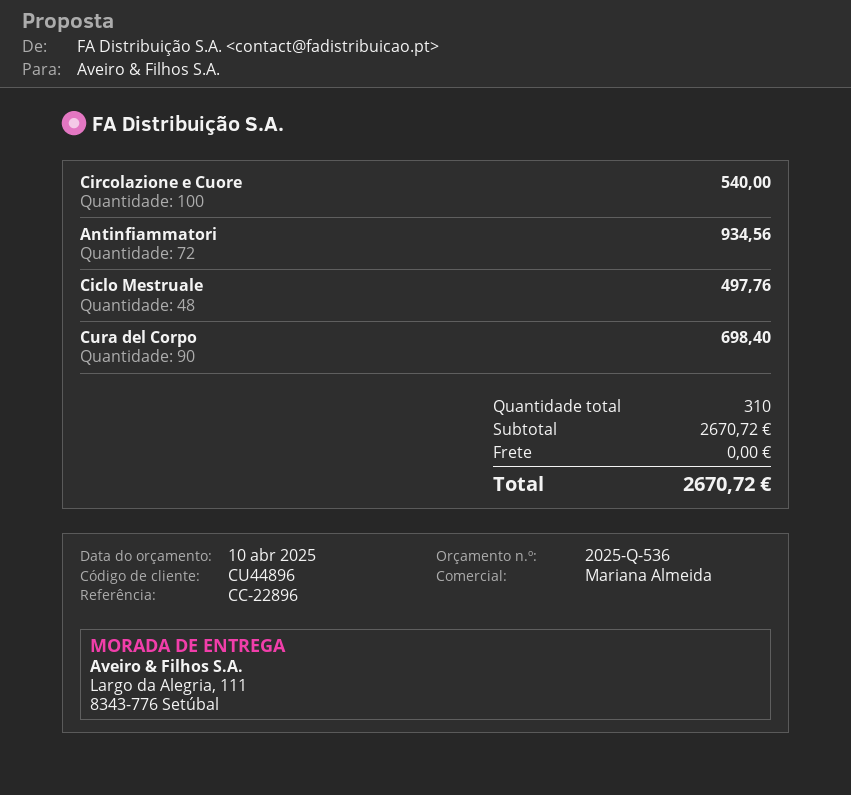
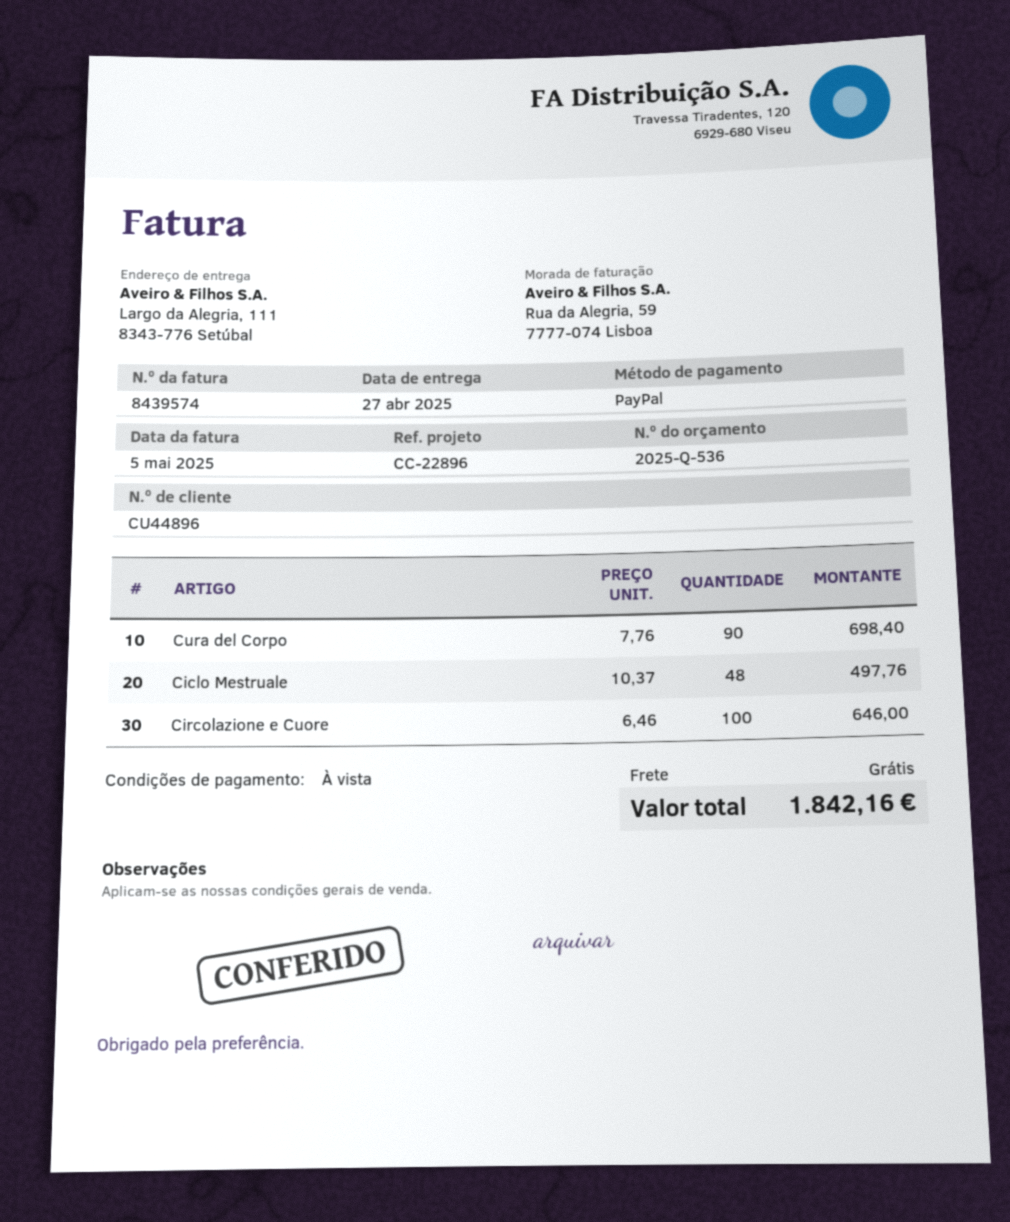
Circolazione e Cuore: 100 for 540.00 -> 100 for 646.00
Antinfiammatori: 72 for 934.56 -> none
total: 2670.72 -> 1842.16

